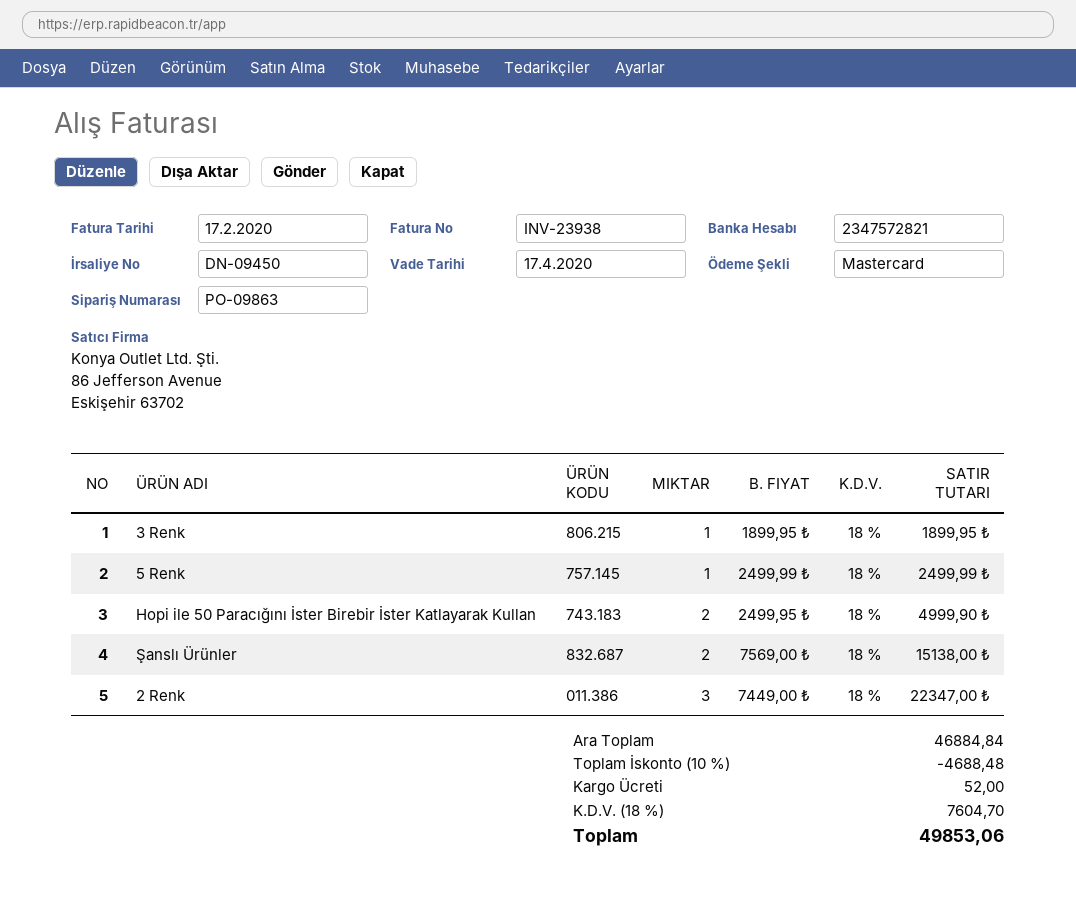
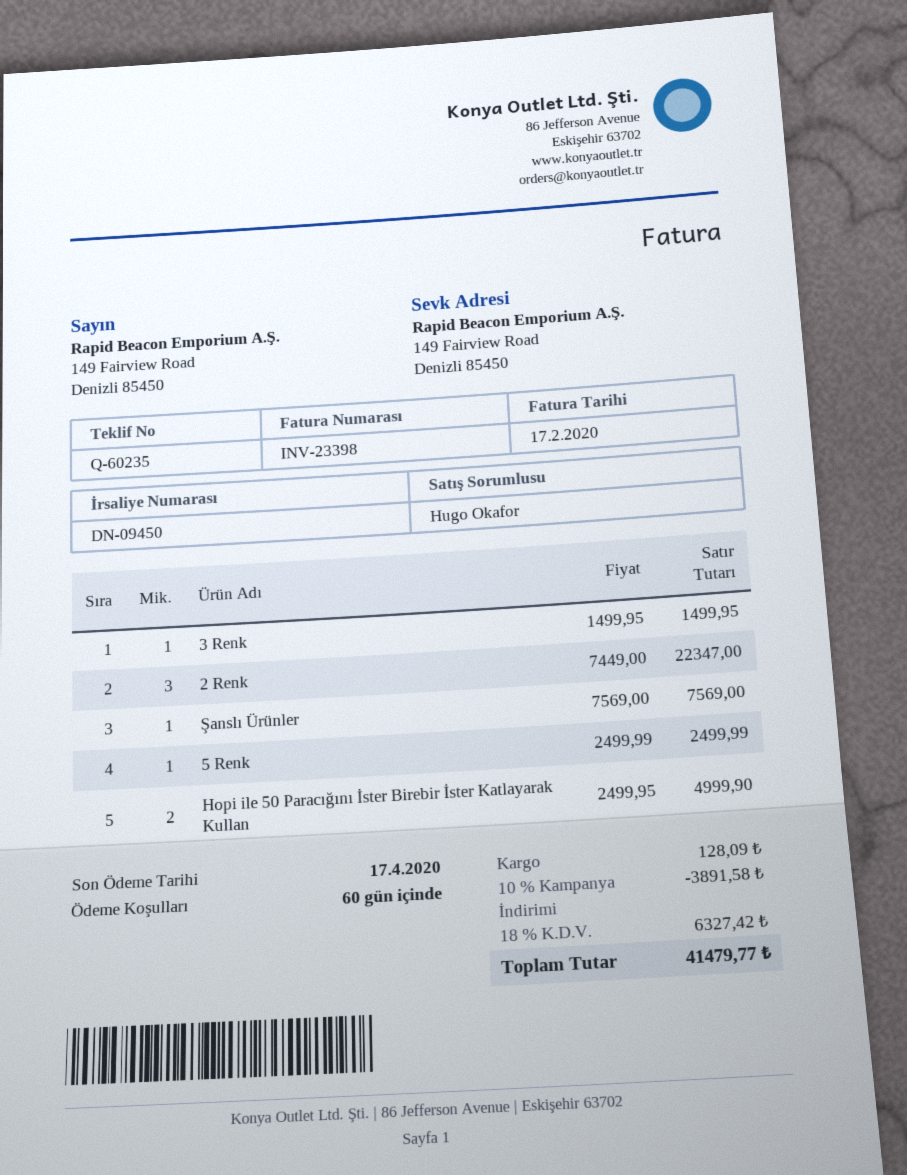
invoice number: INV-23938 -> INV-23398
3 Renk: 1 x 1899.95 = 1899.95 -> 1 x 1499.95 = 1499.95
Şanslı Ürünler: 2 x 7569.00 = 15138.00 -> 1 x 7569.00 = 7569.00
discount: 10% = 4688.48 -> 10% = 3891.58
shipping: 52.00 -> 128.09
tax: 18% = 7604.70 -> 18% = 6327.42
total: 49853.06 -> 41479.77

